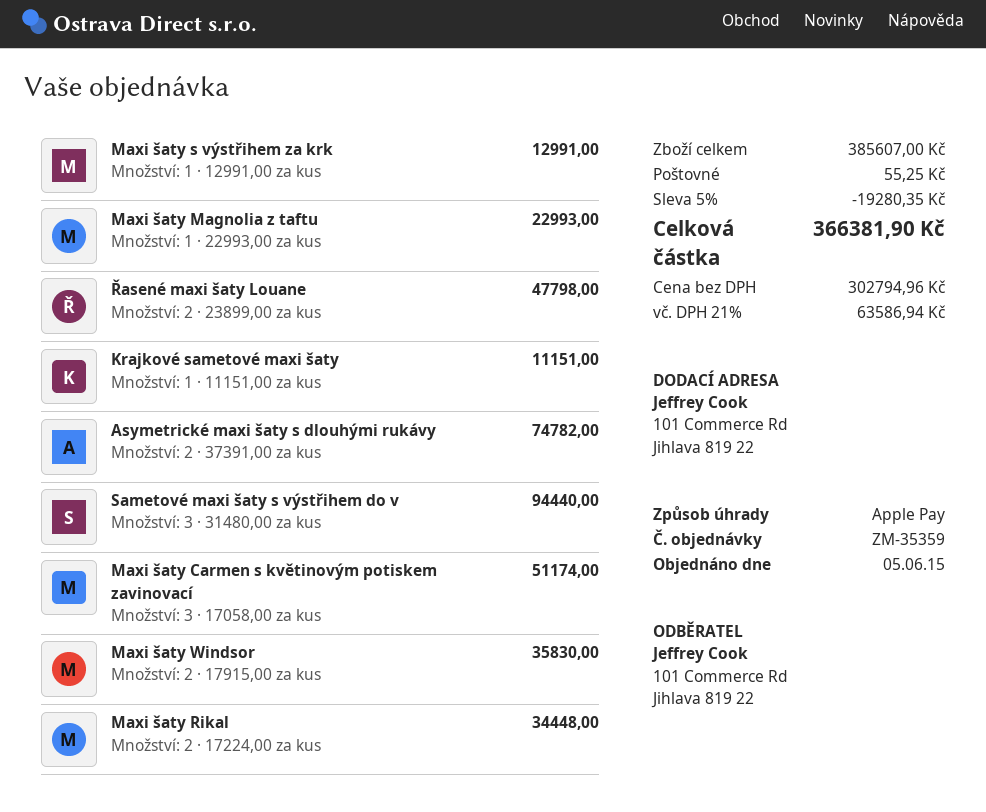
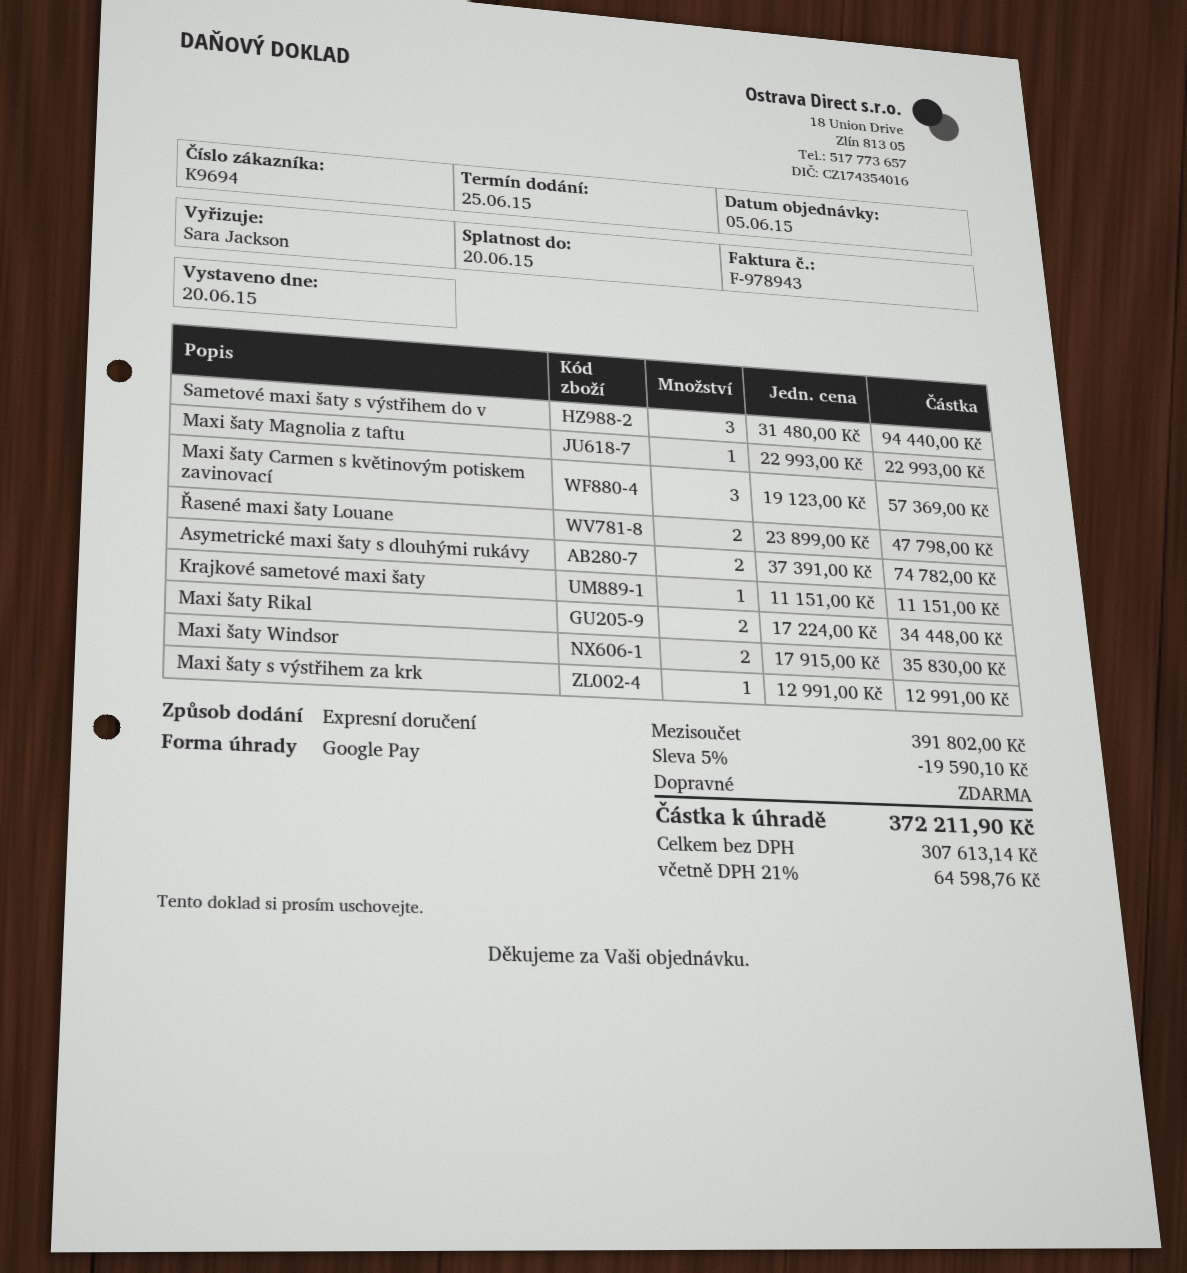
payment method: Apple Pay -> Google Pay
Maxi šaty Carmen s květinovým potiskem zavinovací: 3 x 17058.00 = 51174.00 -> 3 x 19123.00 = 57369.00
subtotal: 385607.00 -> 391802.00
discount: 5% = 19280.35 -> 5% = 19590.10
shipping: 55.25 -> 0.00
net: 302794.96 -> 307613.14
tax: 21% = 63586.94 -> 21% = 64598.76
total: 366381.90 -> 372211.90

